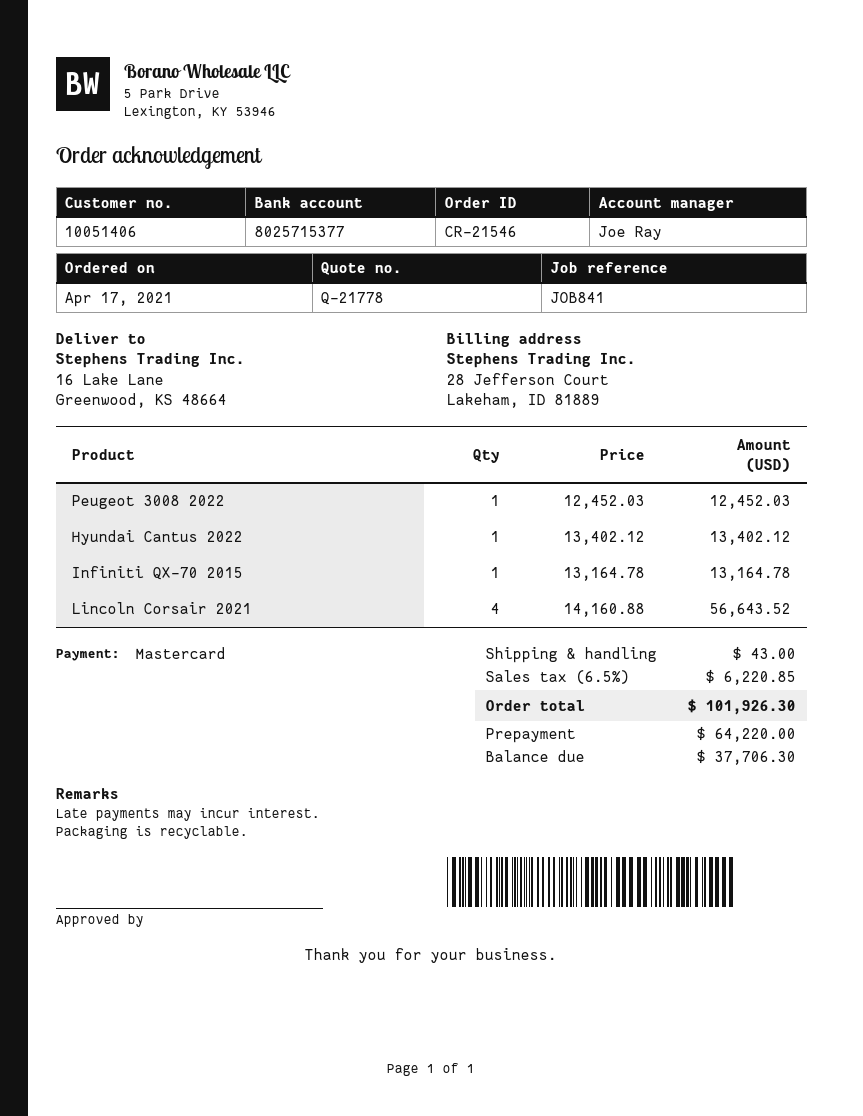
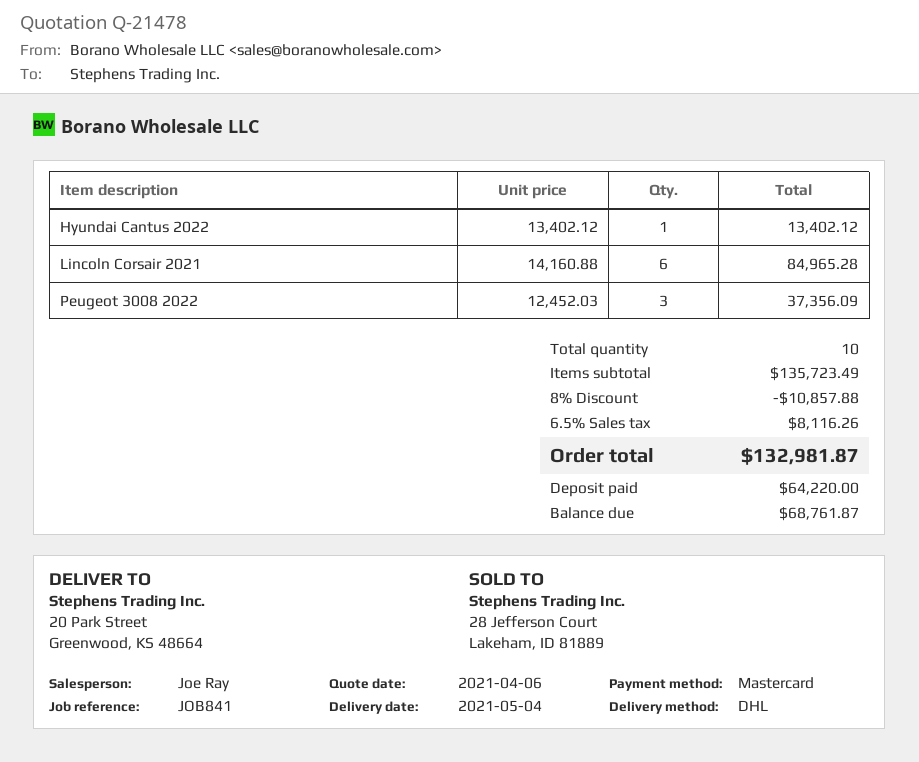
quote number: Q-21778 -> Q-21478
ship to: 16 Lake Lane, Greenwood, KS 48664 -> 20 Park Street, Greenwood, KS 48664
Peugeot 3008 2022: 1 x 12452.03 = 12452.03 -> 3 x 12452.03 = 37356.09
Infiniti QX-70 2015: 1 x 13164.78 = 13164.78 -> none
Lincoln Corsair 2021: 4 x 14160.88 = 56643.52 -> 6 x 14160.88 = 84965.28
discount: none -> 8% = 10857.88
shipping: 43.00 -> none
tax: 6.5% = 6220.85 -> 6.5% = 8116.26
total: 101926.30 -> 132981.87
balance: 37706.30 -> 68761.87

